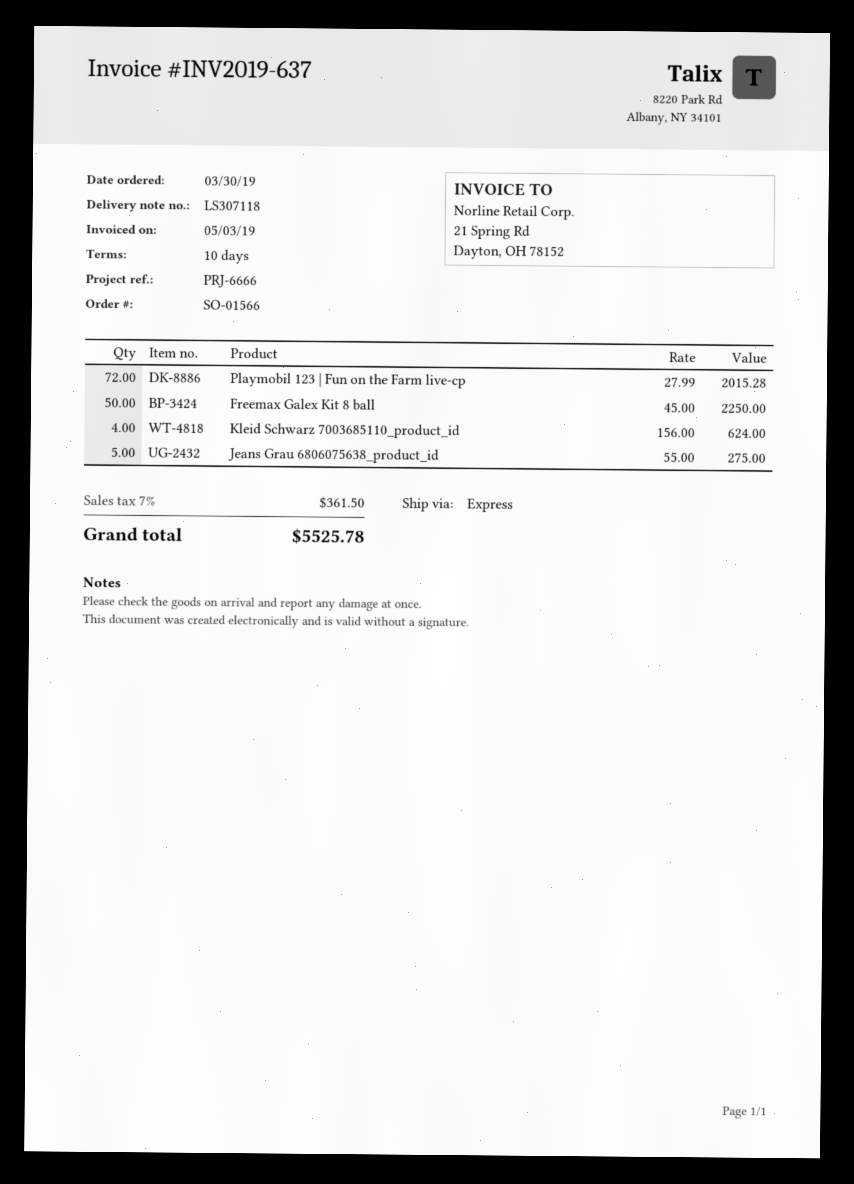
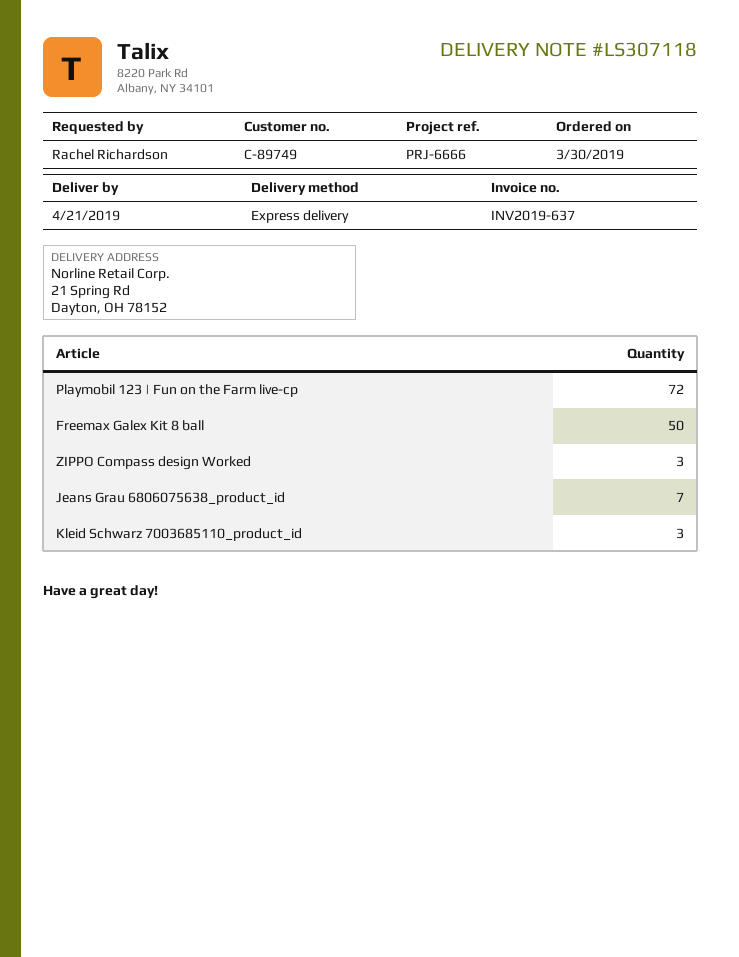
Kleid Schwarz 7003685110_product_id: 4 -> 3
Jeans Grau 6806075638_product_id: 5 -> 7
ZIPPO Compass design Worked: none -> 3

